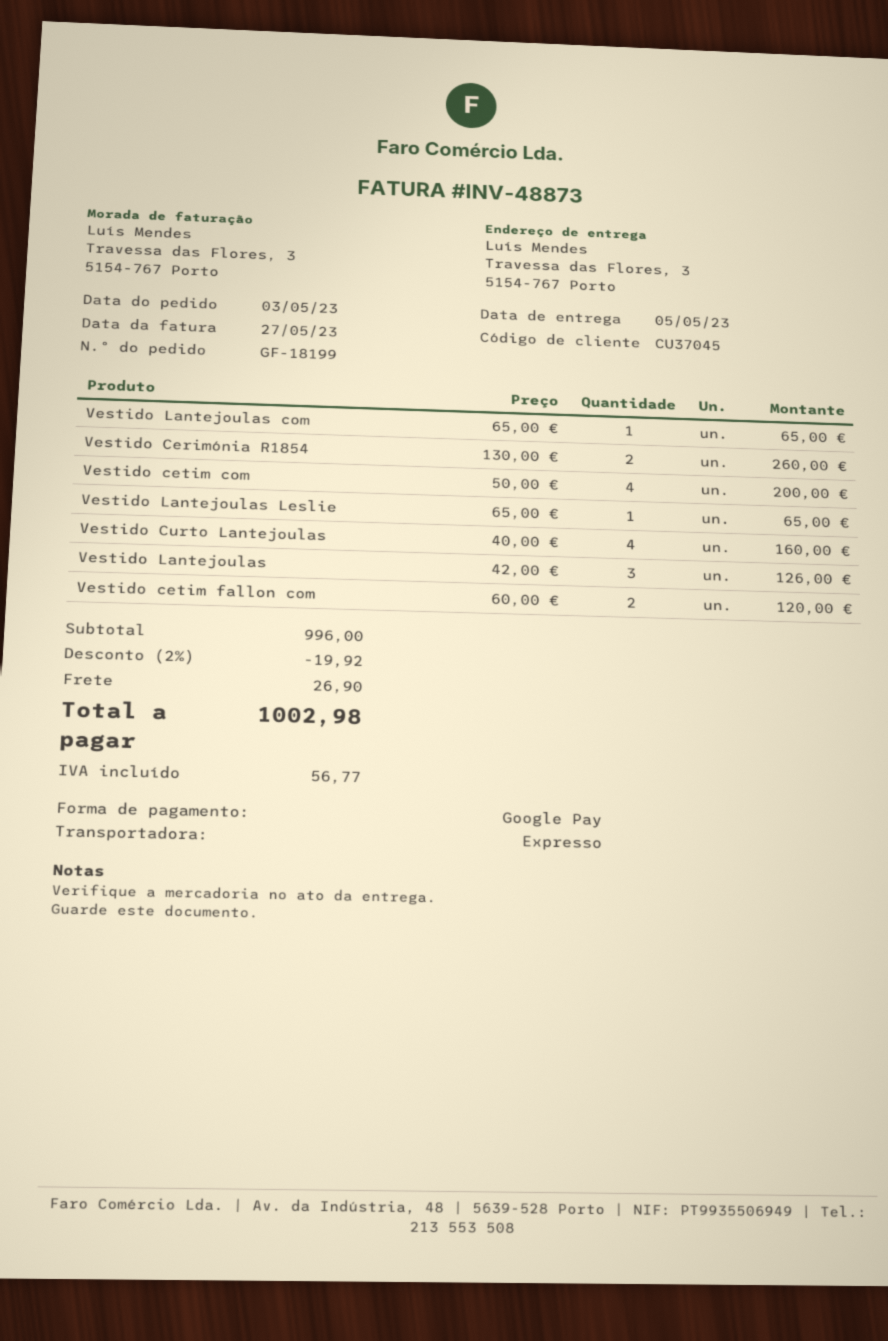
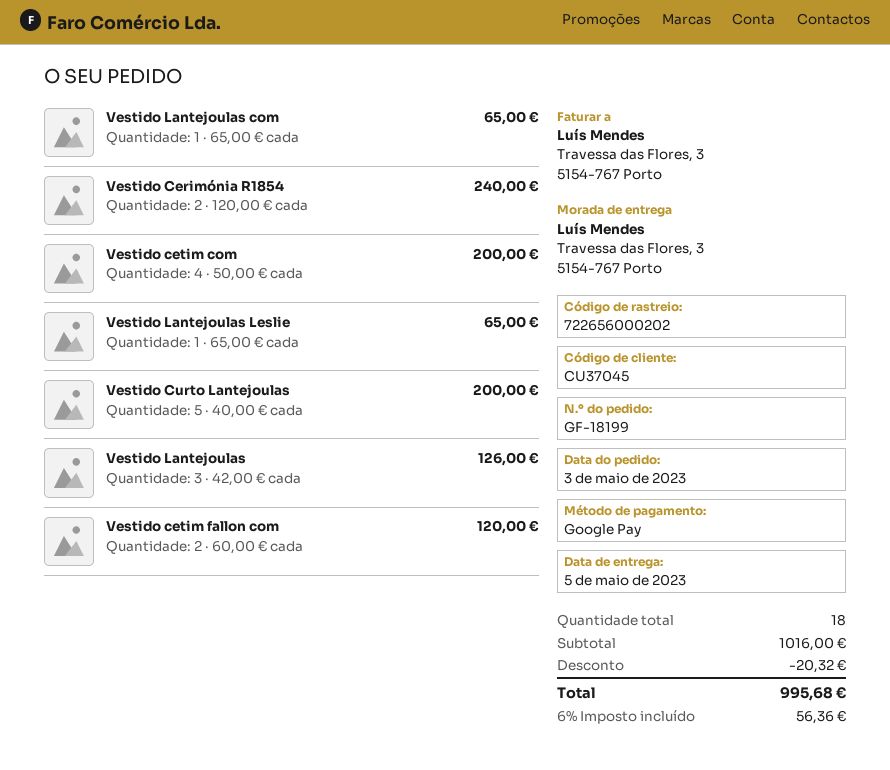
Vestido Cerimónia R1854: 2 x 130.00 = 260.00 -> 2 x 120.00 = 240.00
Vestido Curto Lantejoulas: 4 x 40.00 = 160.00 -> 5 x 40.00 = 200.00
subtotal: 996.00 -> 1016.00
discount: 19.92 -> 20.32
shipping: 26.90 -> none
tax: 56.77 -> 56.36
total: 1002.98 -> 995.68

